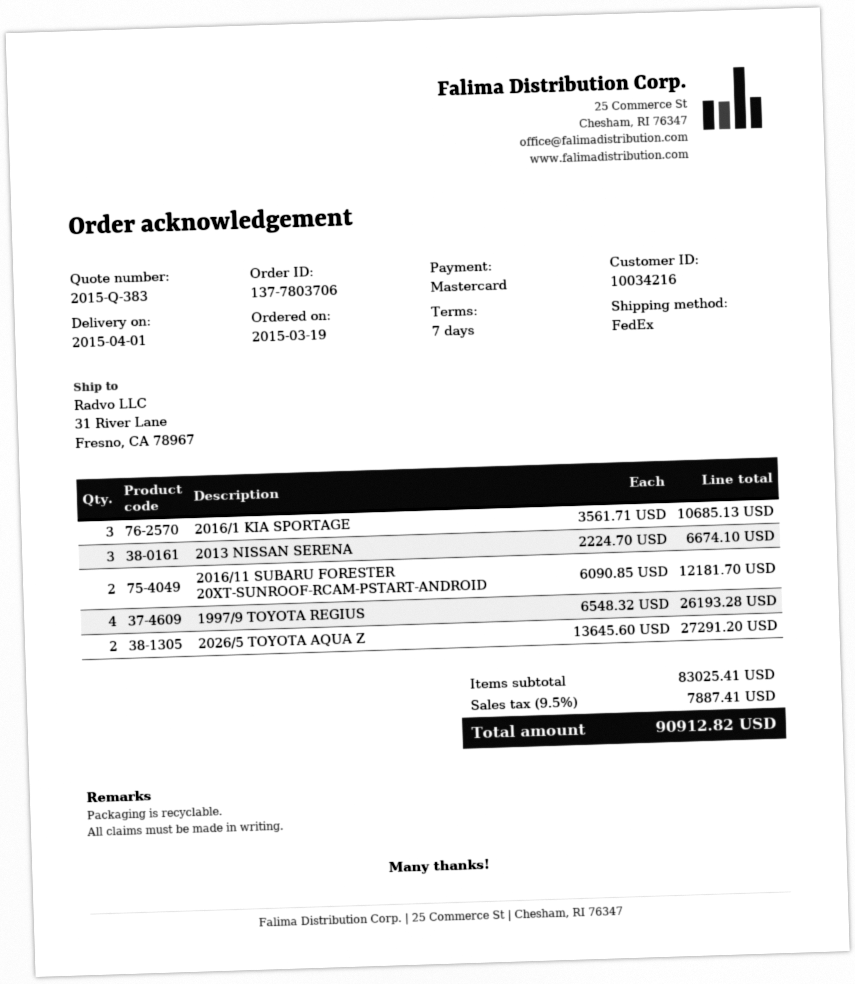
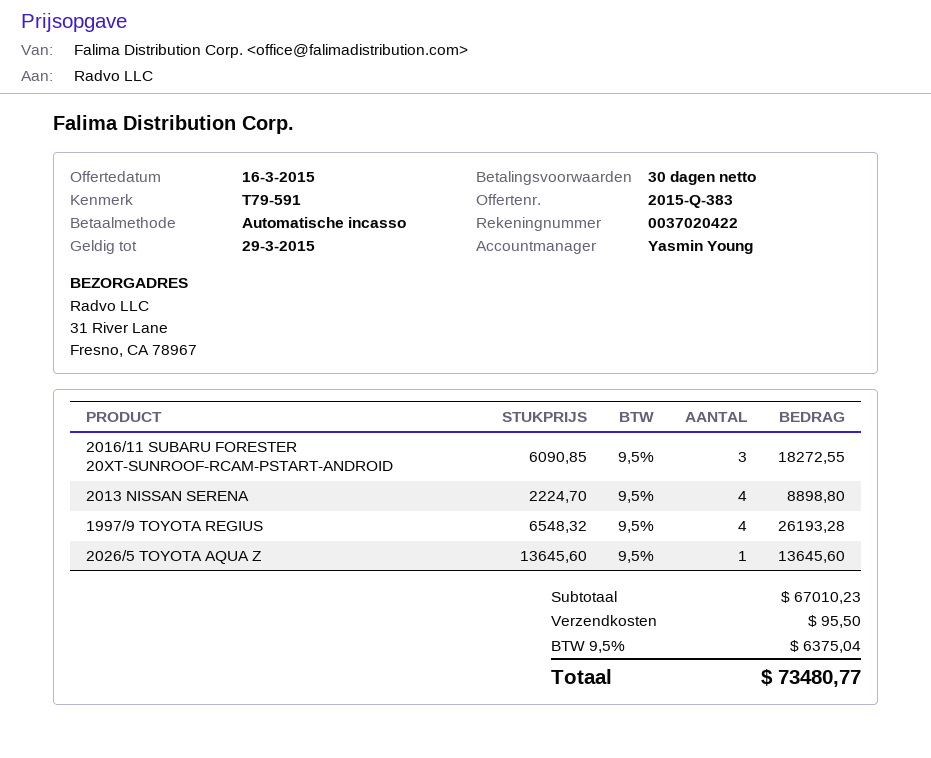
payment terms: 7 days -> 30 days
payment method: Mastercard -> direct debit
2016/1 KIA SPORTAGE: 3 x 3561.71 = 10685.13 -> none
2013 NISSAN SERENA: 3 x 2224.70 = 6674.10 -> 4 x 2224.70 = 8898.80
2016/11 SUBARU FORESTER 20XT-SUNROOF-RCAM-PSTART-ANDROID: 2 x 6090.85 = 12181.70 -> 3 x 6090.85 = 18272.55
2026/5 TOYOTA AQUA Z: 2 x 13645.60 = 27291.20 -> 1 x 13645.60 = 13645.60
subtotal: 83025.41 -> 67010.23
shipping: none -> 95.50
tax: 9.5% = 7887.41 -> 9.5% = 6375.04
total: 90912.82 -> 73480.77

